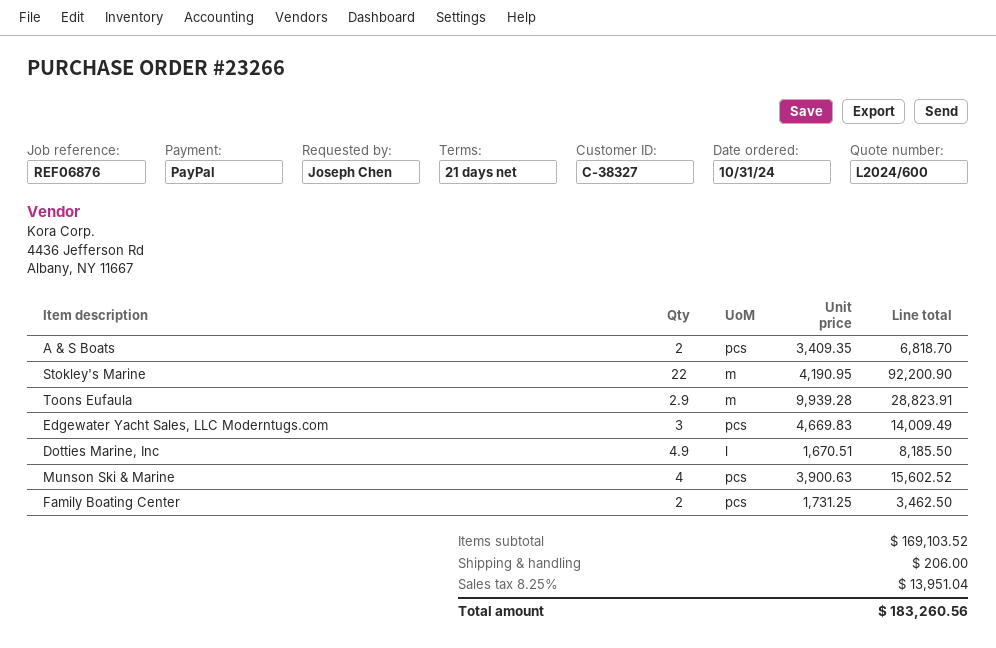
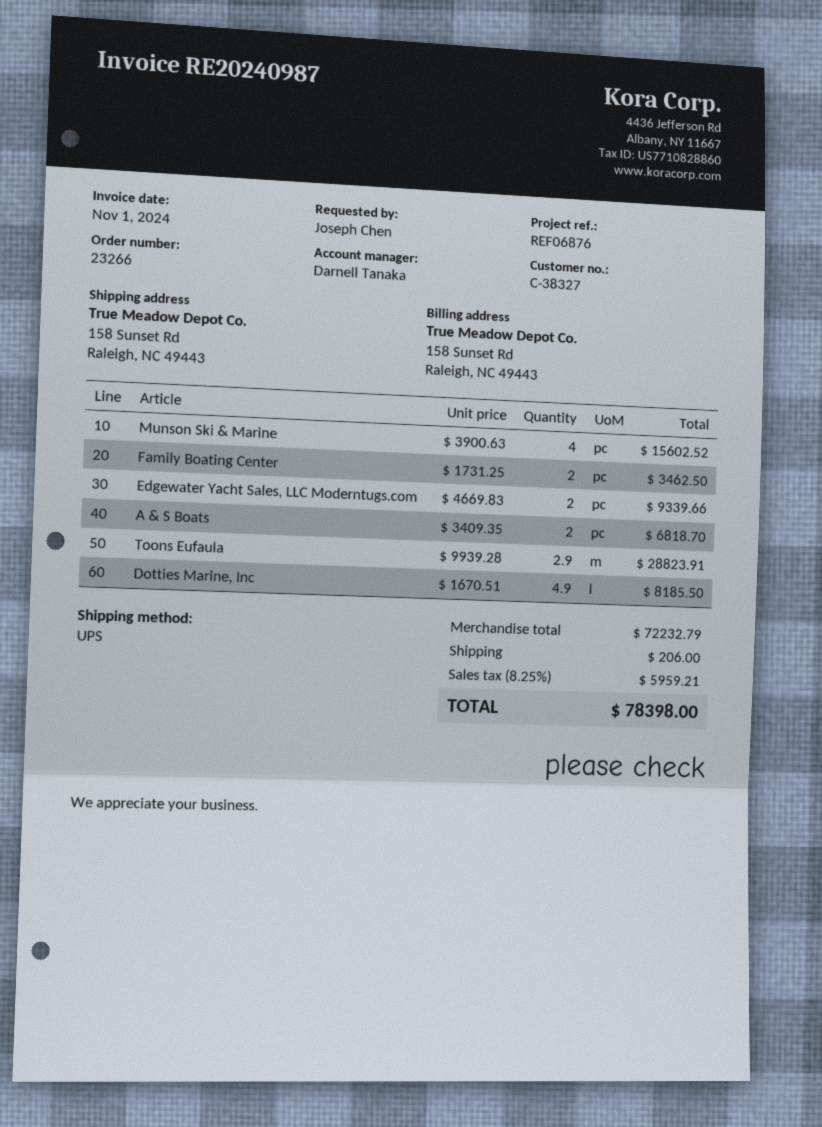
Stokley's Marine: 22 x 4190.95 = 92200.90 -> none
Edgewater Yacht Sales, LLC Moderntugs.com: 3 x 4669.83 = 14009.49 -> 2 x 4669.83 = 9339.66
subtotal: 169103.52 -> 72232.79
tax: 8.25% = 13951.04 -> 8.25% = 5959.21
total: 183260.56 -> 78398.00

